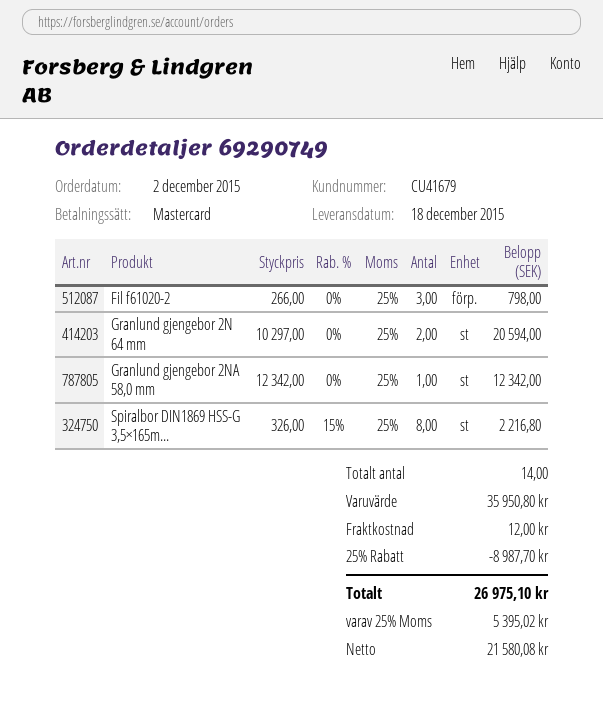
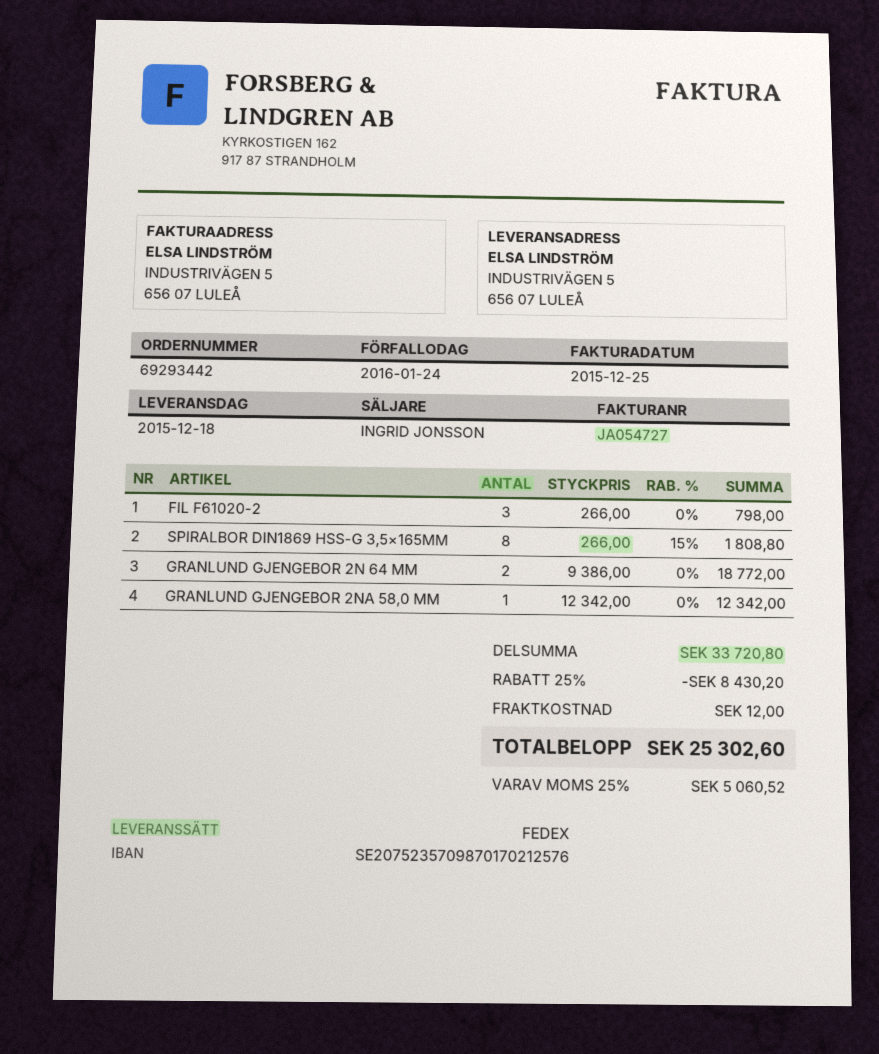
order number: 69290749 -> 69293442
Granlund gjengebor 2N 64 mm: 2 x 10297.00 = 20594.00 -> 2 x 9386.00 = 18772.00
Spiralbor DIN1869 HSS-G 3,5×165m...: 8 x 326.00 - 15% = 2216.80 -> 8 x 266.00 - 15% = 1808.80
subtotal: 35950.80 -> 33720.80
discount: 25% = 8987.70 -> 25% = 8430.20
tax: 25% = 5395.02 -> 25% = 5060.52
total: 26975.10 -> 25302.60

